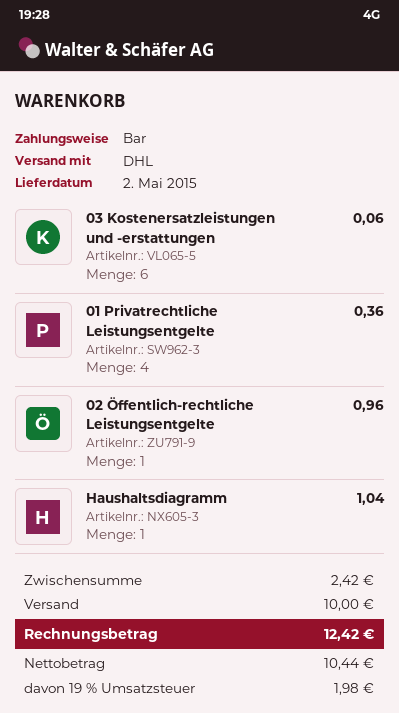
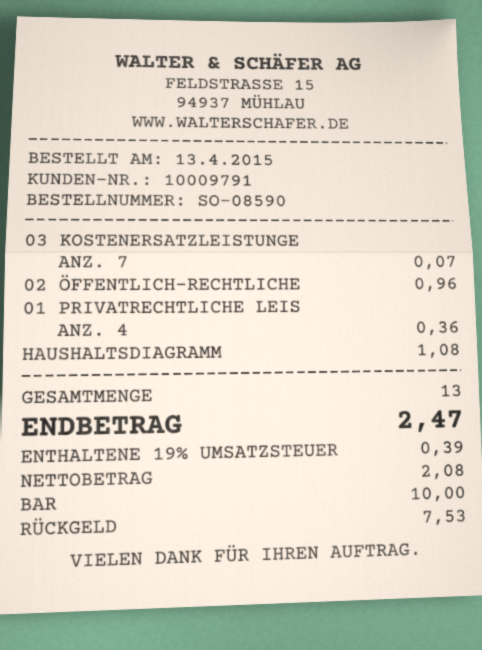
03 Kostenersatzleistungen und -erstattungen: 6 for 0.06 -> 7 for 0.07
Haushaltsdiagramm: 1 for 1.04 -> 1 for 1.08
shipping: 10.00 -> none
net: 10.44 -> 2.08
tax: 19% = 1.98 -> 19% = 0.39
total: 12.42 -> 2.47

